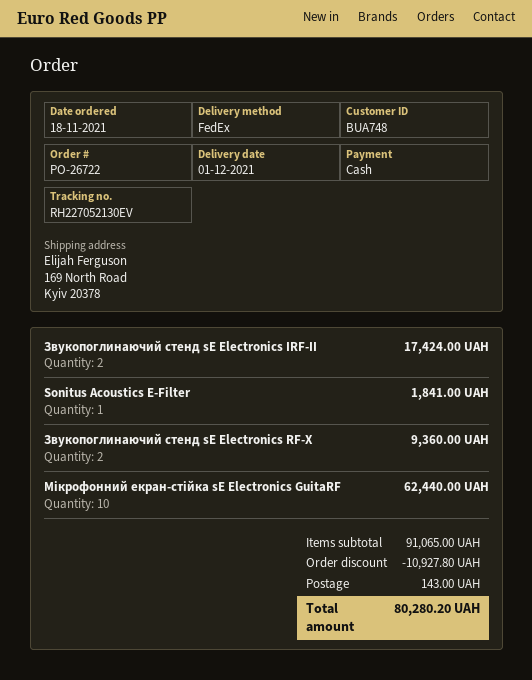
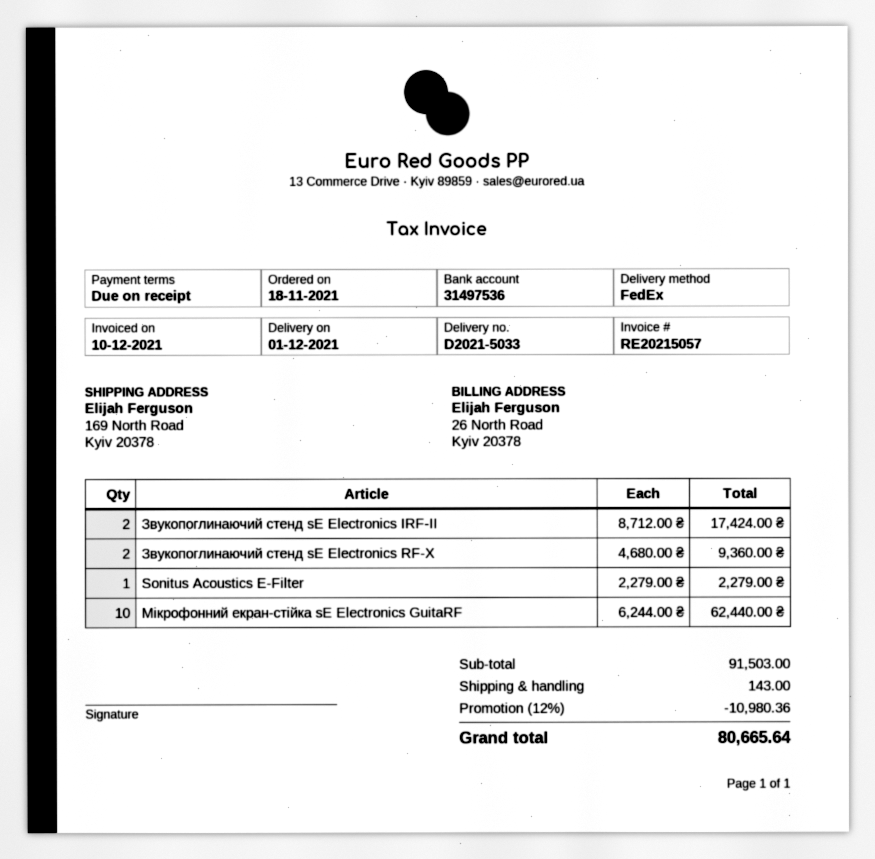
Sonitus Acoustics E-Filter: 1 for 1841.00 -> 1 for 2279.00
subtotal: 91065.00 -> 91503.00
discount: 10927.80 -> 10980.36
total: 80280.20 -> 80665.64

